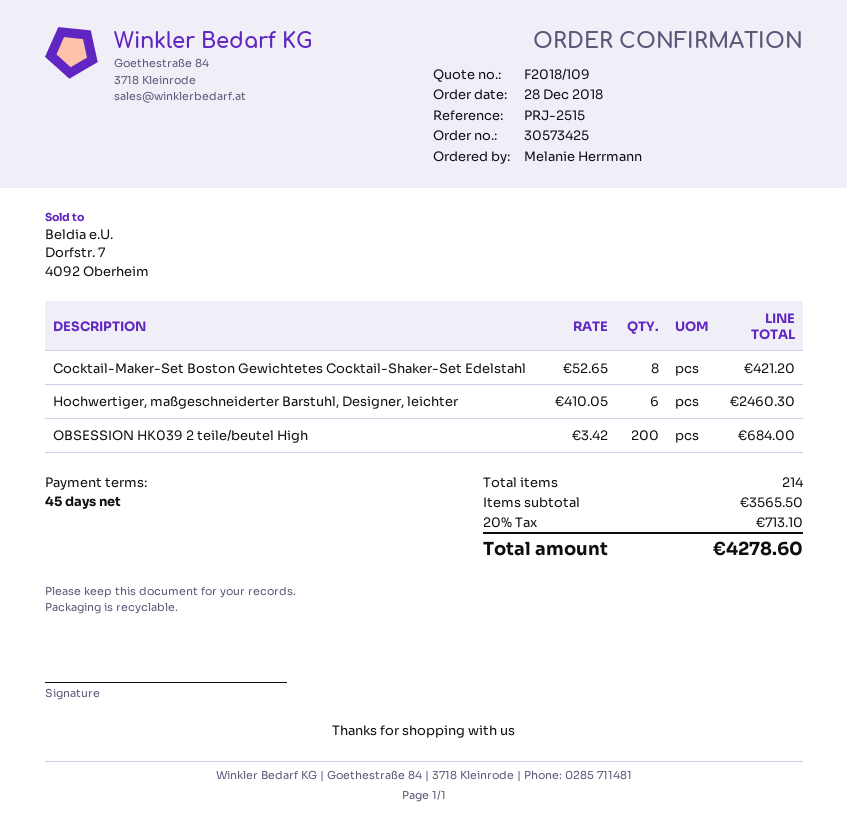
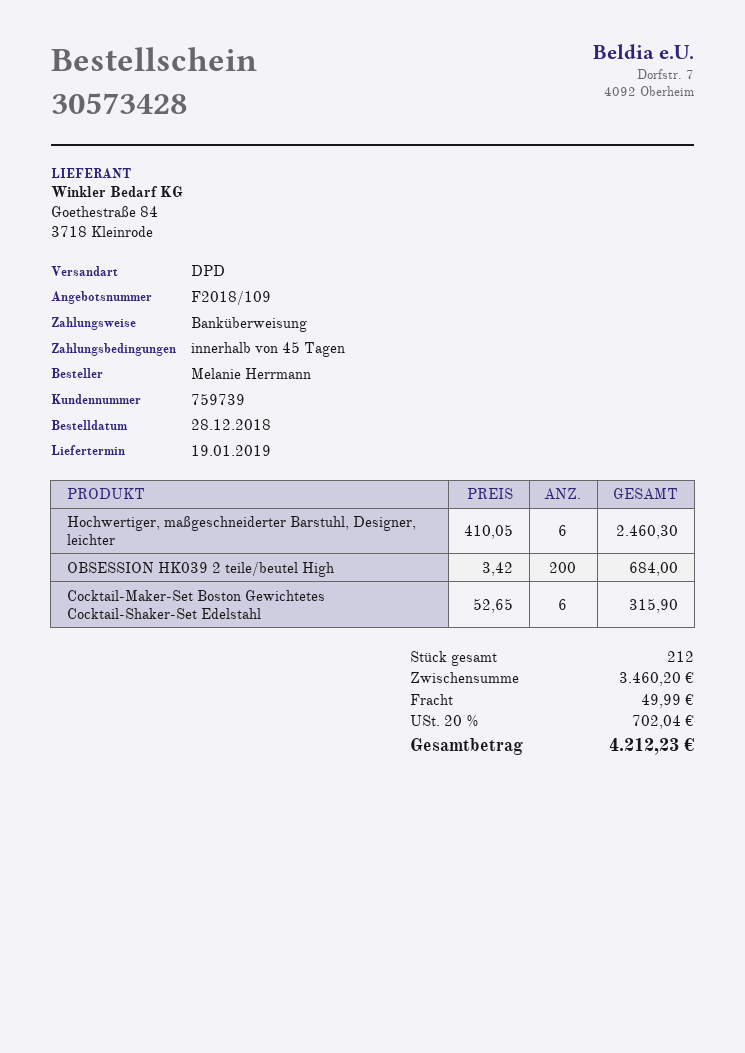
order number: 30573425 -> 30573428
Cocktail-Maker-Set Boston Gewichtetes Cocktail-Shaker-Set Edelstahl: 8 x 52.65 = 421.20 -> 6 x 52.65 = 315.90
total quantity: 214 -> 212
subtotal: 3565.50 -> 3460.20
shipping: none -> 49.99
tax: 20% = 713.10 -> 20% = 702.04
total: 4278.60 -> 4212.23

